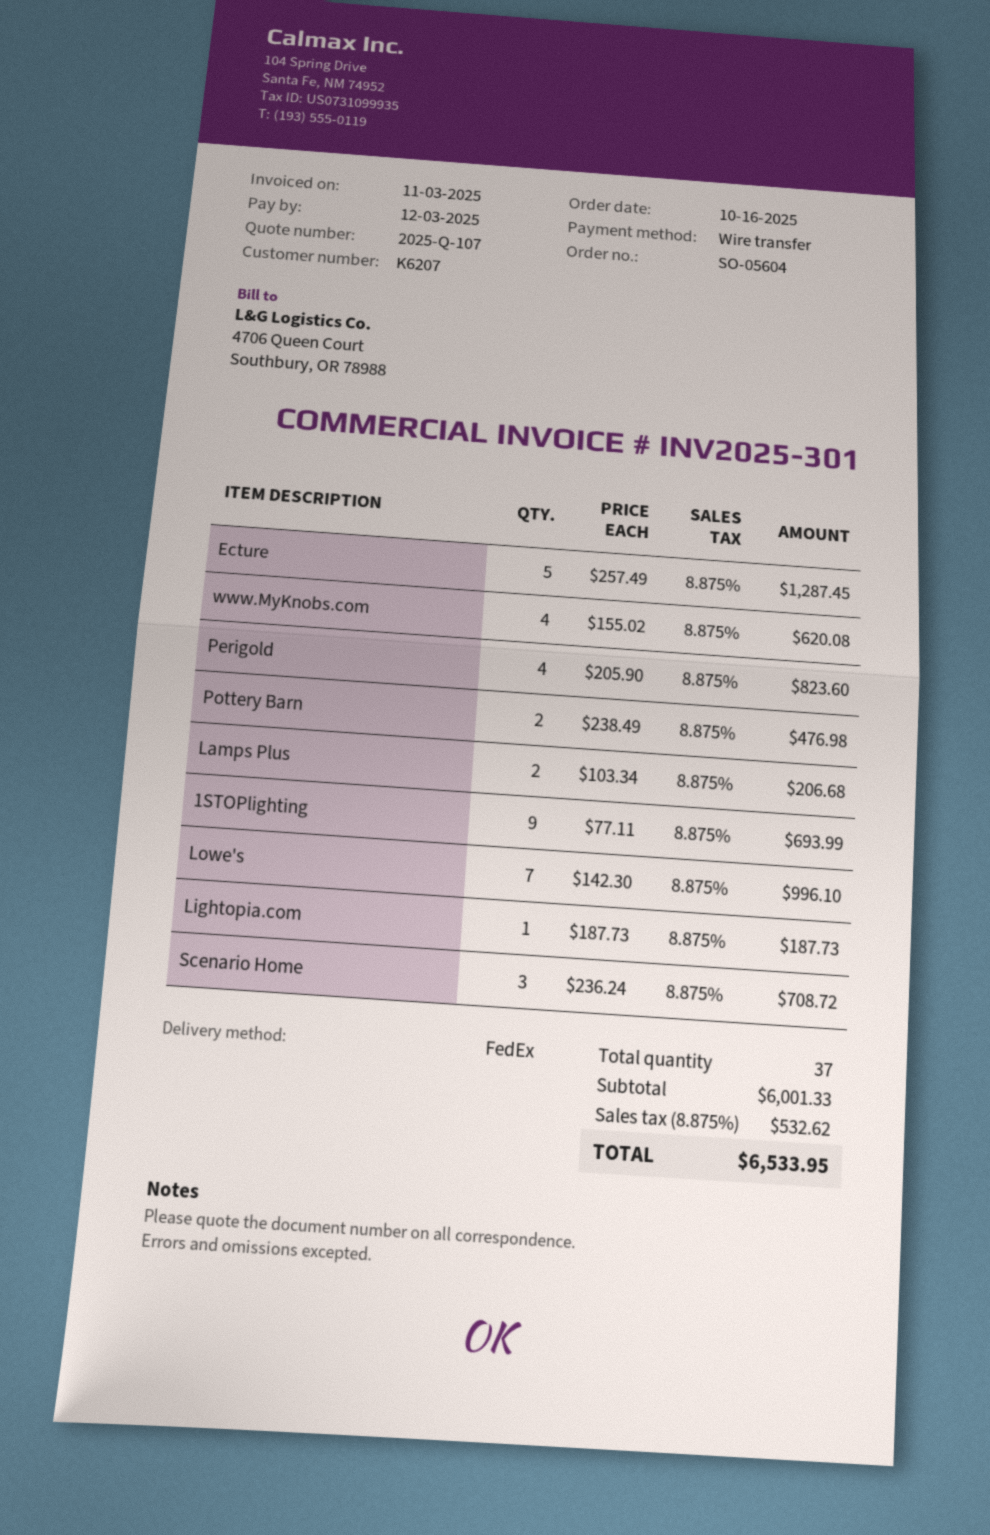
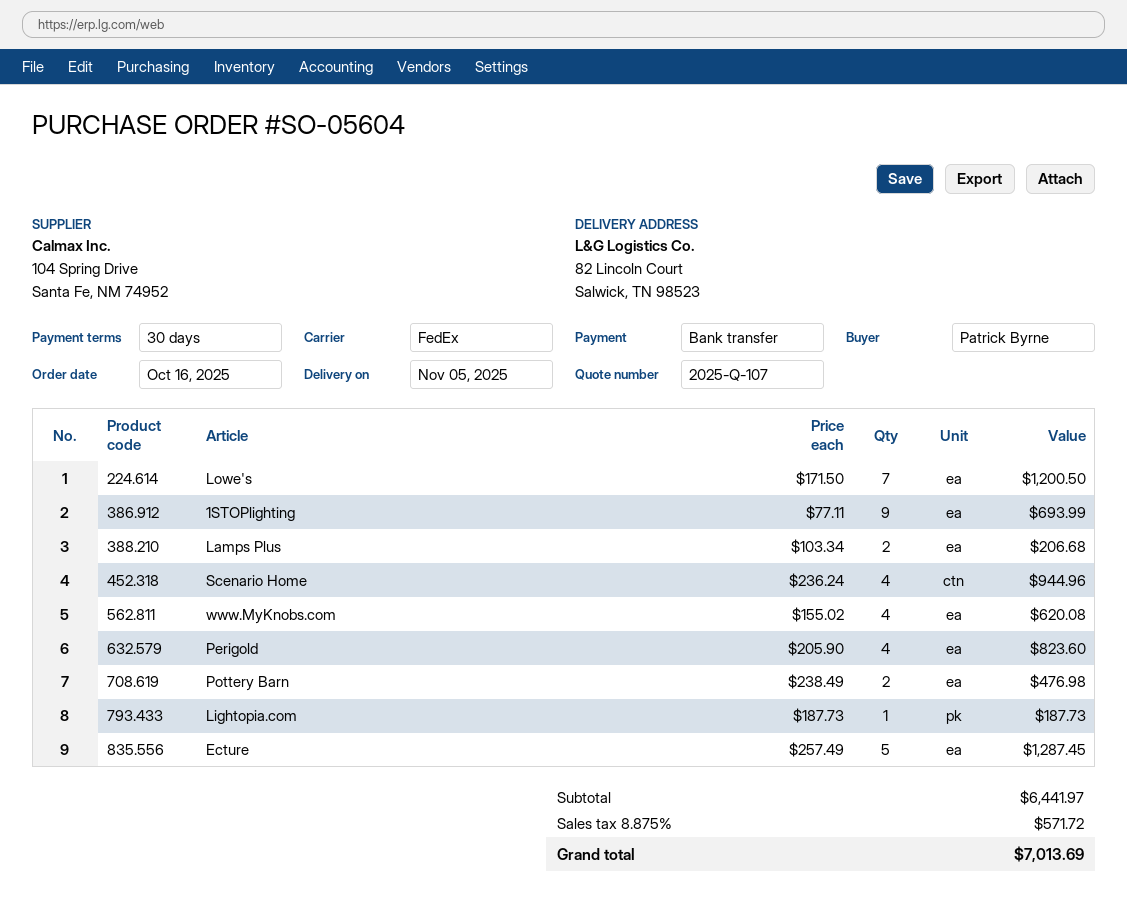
Lowe's: 7 x 142.30 = 996.10 -> 7 x 171.50 = 1200.50
Scenario Home: 3 x 236.24 = 708.72 -> 4 x 236.24 = 944.96
subtotal: 6001.33 -> 6441.97
tax: 8.875% = 532.62 -> 8.875% = 571.72
total: 6533.95 -> 7013.69

